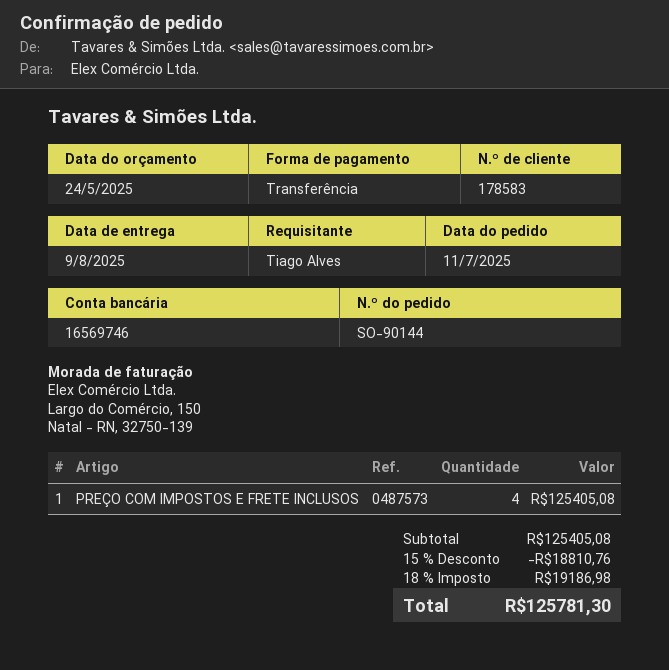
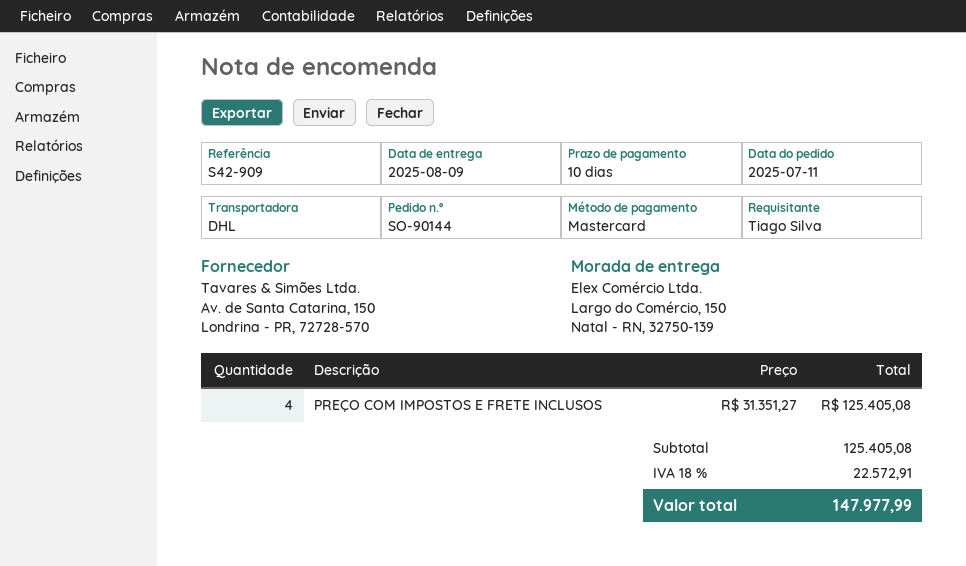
ordered by: Tiago Alves -> Tiago Silva
payment method: bank transfer -> Mastercard
discount: 15% = 18810.76 -> none
tax: 18% = 19186.98 -> 18% = 22572.91
total: 125781.30 -> 147977.99

